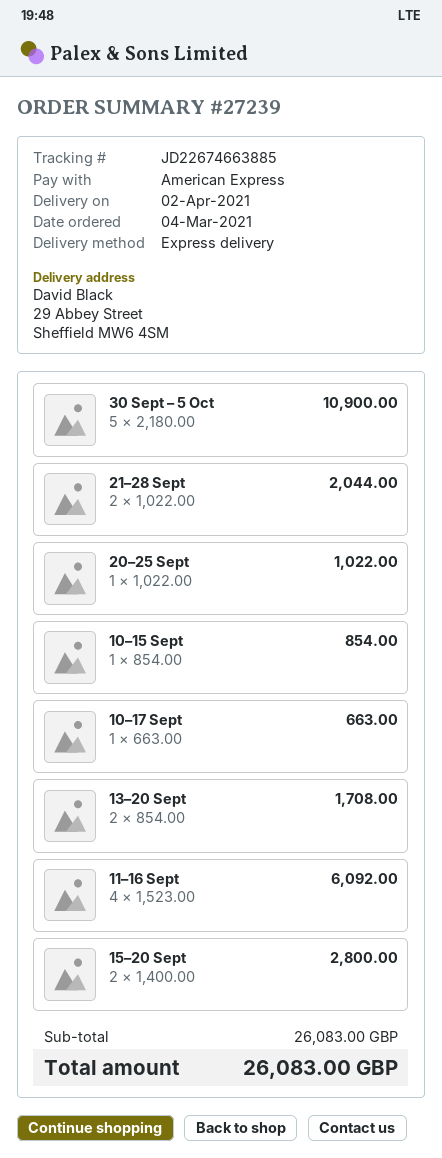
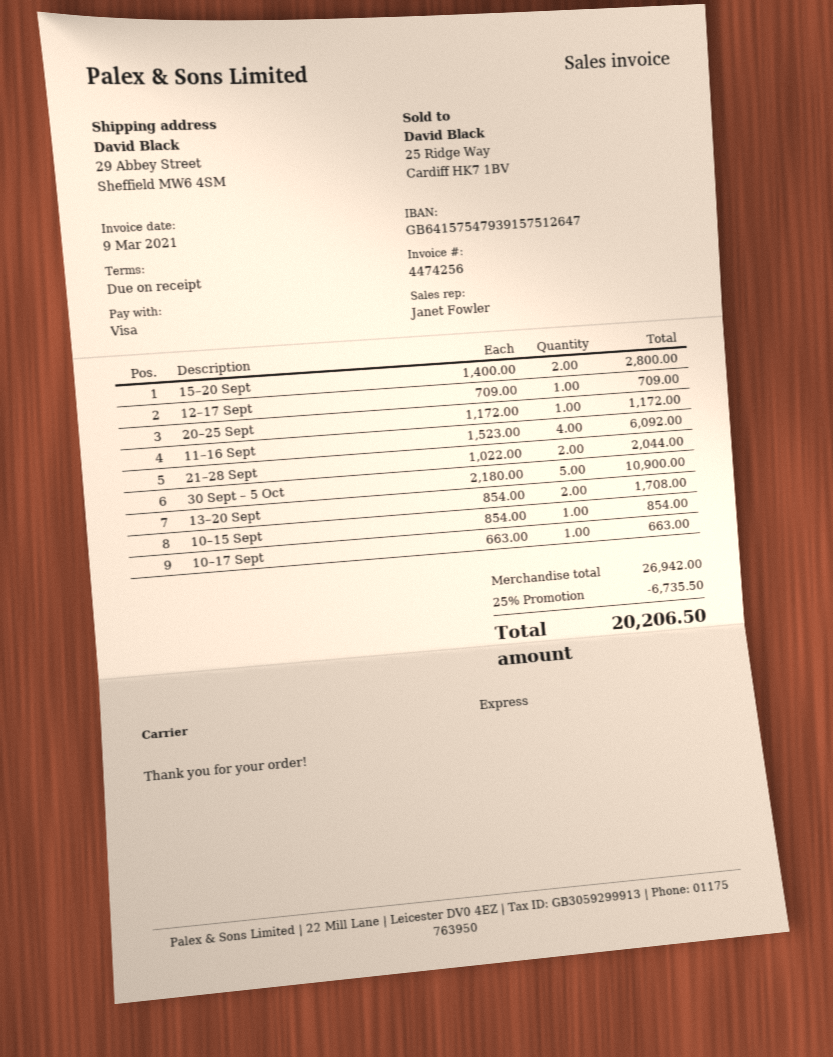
payment method: American Express -> Visa
20–25 Sept: 1 x 1022.00 = 1022.00 -> 1 x 1172.00 = 1172.00
12–17 Sept: none -> 1 x 709.00 = 709.00
subtotal: 26083.00 -> 26942.00
discount: none -> 25% = 6735.50
total: 26083.00 -> 20206.50

